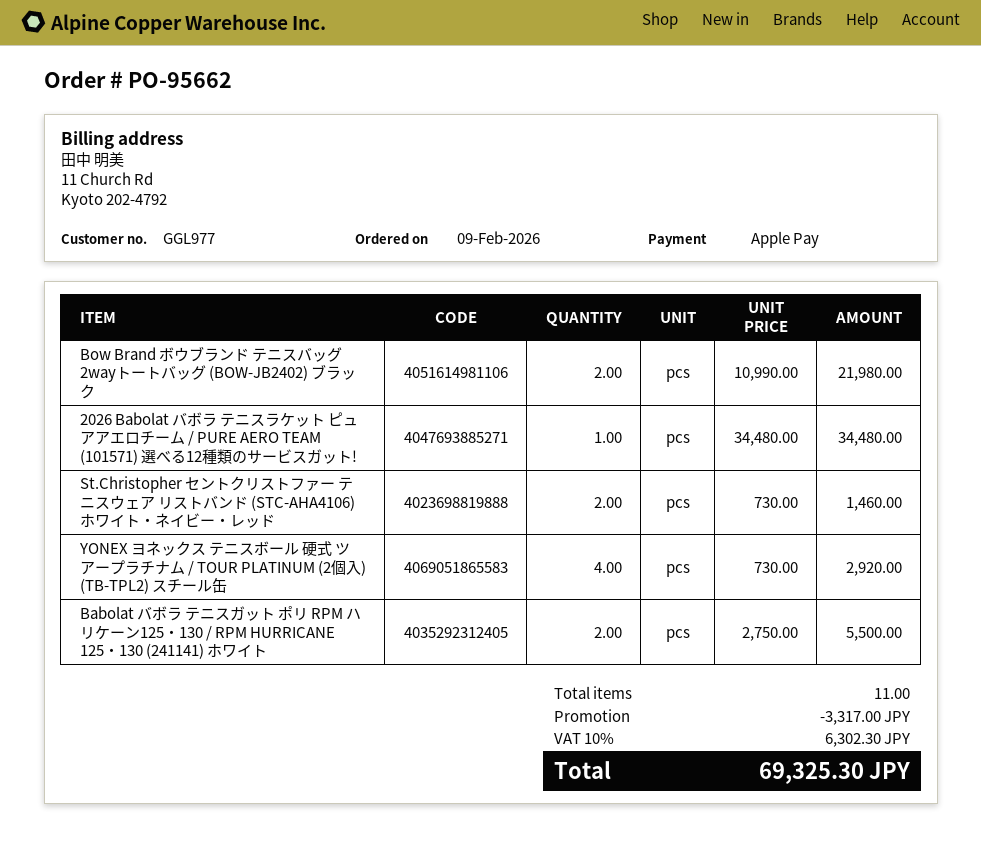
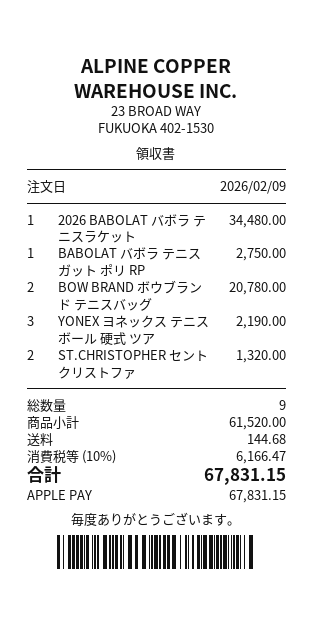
Bow Brand ボウブランド テニスバッグ 2wayトートバッグ (BOW-JB2402) ブラック: 2 for 21980.00 -> 2 for 20780.00
St.Christopher セントクリストファー テニスウェア リストバンド (STC-AHA4106) ホワイト・ネイビー・レッド: 2 for 1460.00 -> 2 for 1320.00
YONEX ヨネックス テニスボール 硬式 ツアープラチナム / TOUR PLATINUM (2個入) (TB-TPL2) スチール缶: 4 for 2920.00 -> 3 for 2190.00
Babolat バボラ テニスガット ポリ RPM ハリケーン125・130 / RPM HURRICANE 125・130 (241141) ホワイト: 2 for 5500.00 -> 1 for 2750.00
total quantity: 11 -> 9
discount: 3317.00 -> none
shipping: none -> 144.68
tax: 10% = 6302.30 -> 10% = 6166.47
total: 69325.30 -> 67831.15

